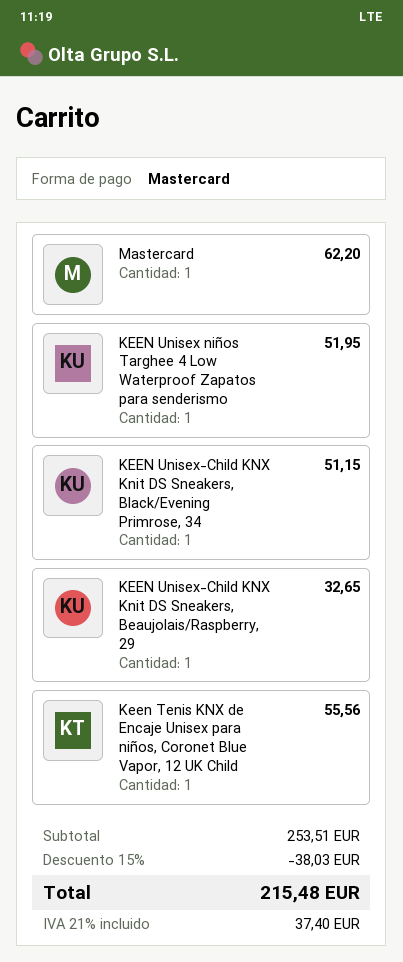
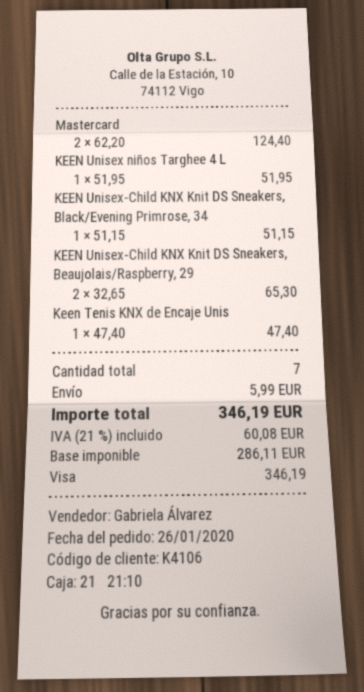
payment method: Mastercard -> Visa
Mastercard: 1 for 62.20 -> 2 for 124.40
KEEN Unisex-Child KNX Knit DS Sneakers, Beaujolais/Raspberry, 29: 1 for 32.65 -> 2 for 65.30
Keen Tenis KNX de Encaje Unisex para niños, Coronet Blue Vapor, 12 UK Child: 1 for 55.56 -> 1 for 47.40
discount: 15% = 38.03 -> none
shipping: none -> 5.99
tax: 21% = 37.40 -> 21% = 60.08
total: 215.48 -> 346.19

